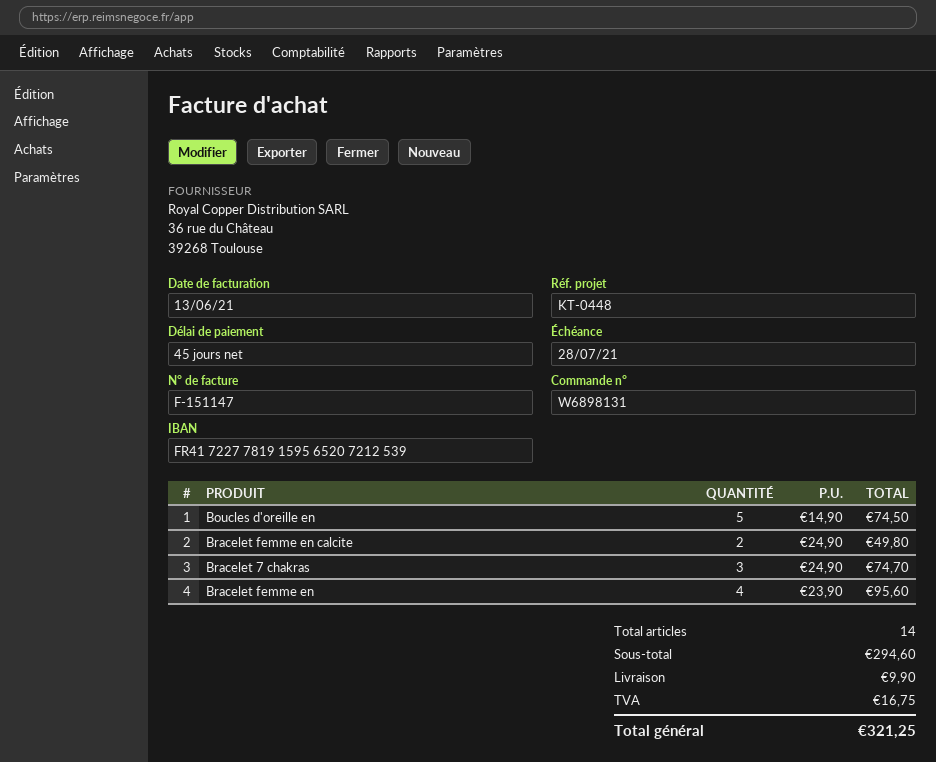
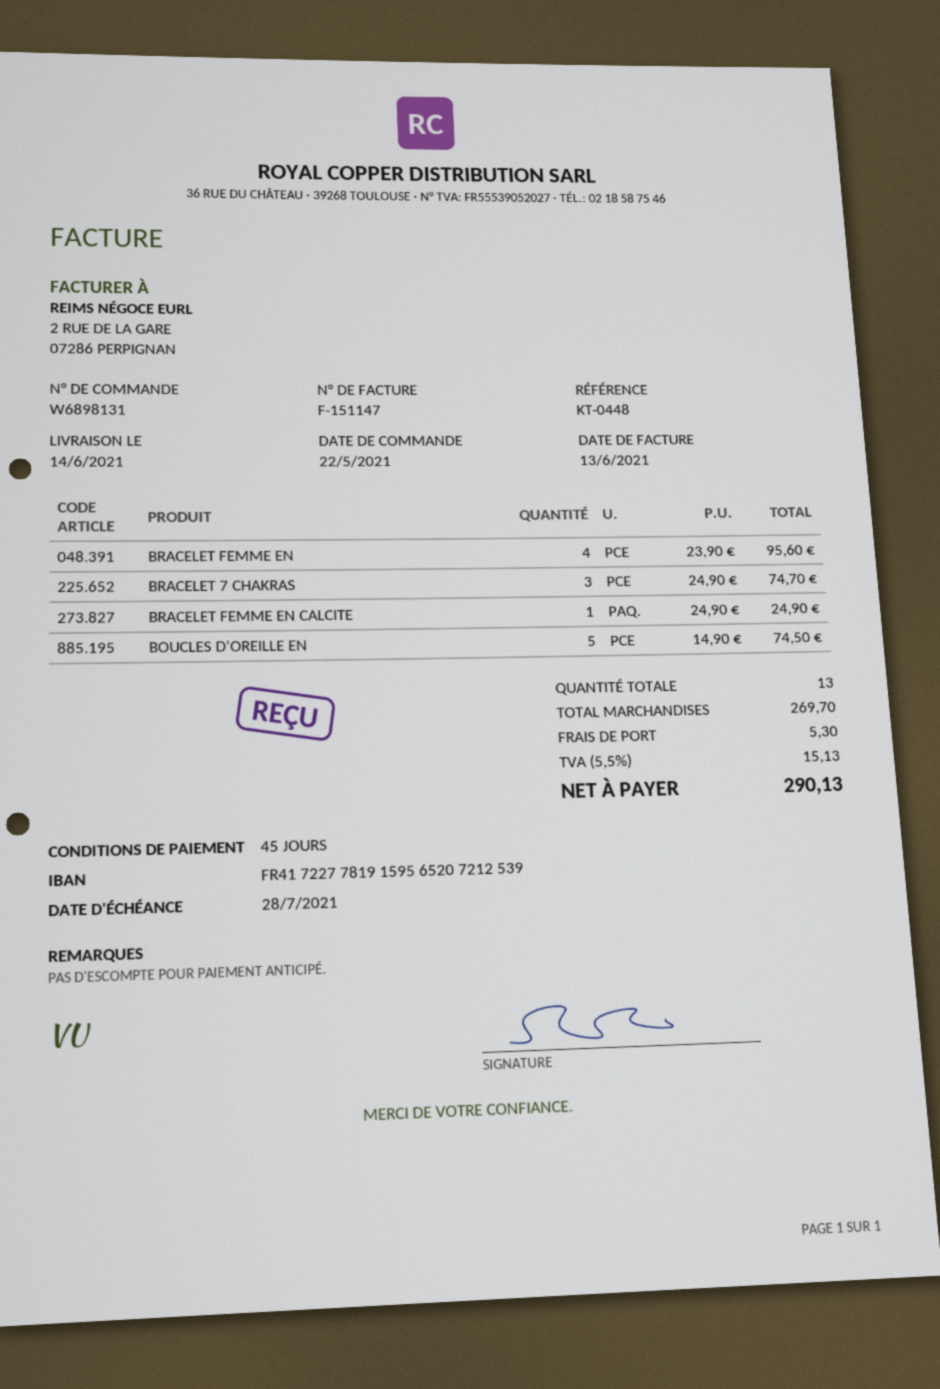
Bracelet femme en calcite: 2 x 24.90 = 49.80 -> 1 x 24.90 = 24.90
total quantity: 14 -> 13
subtotal: 294.60 -> 269.70
shipping: 9.90 -> 5.30
tax: 16.75 -> 15.13
total: 321.25 -> 290.13

